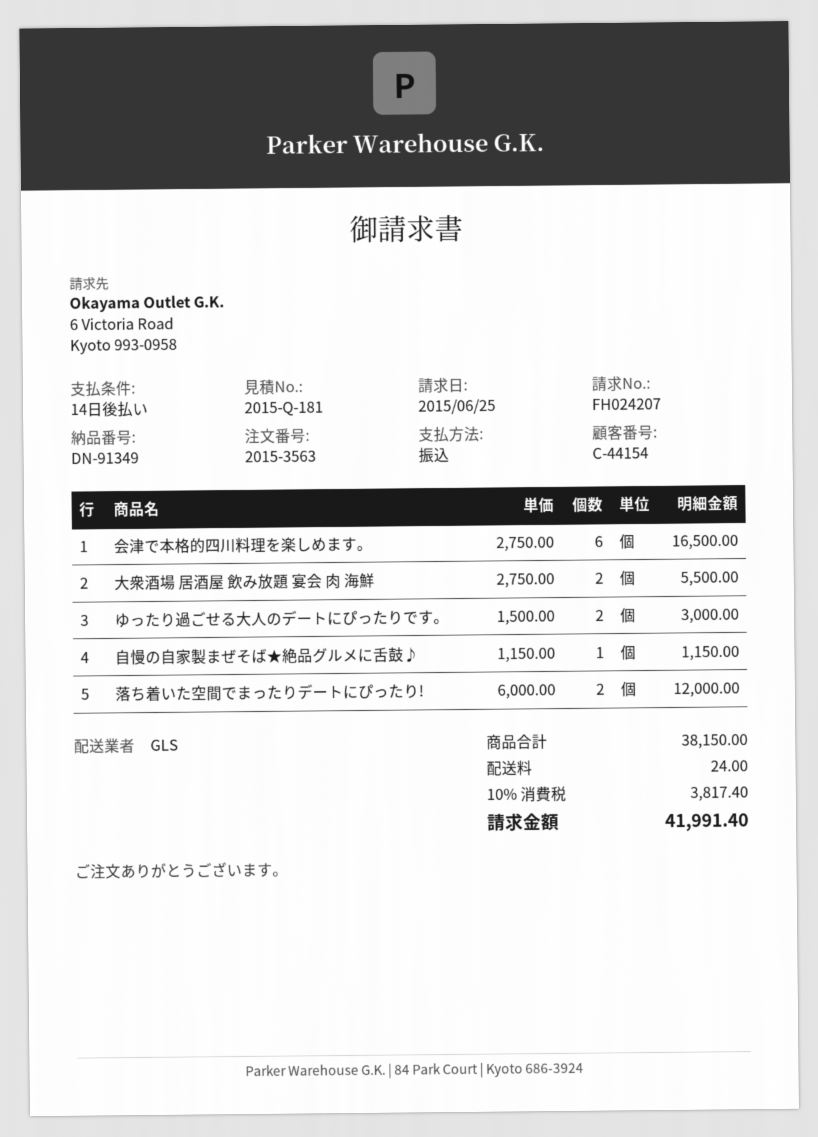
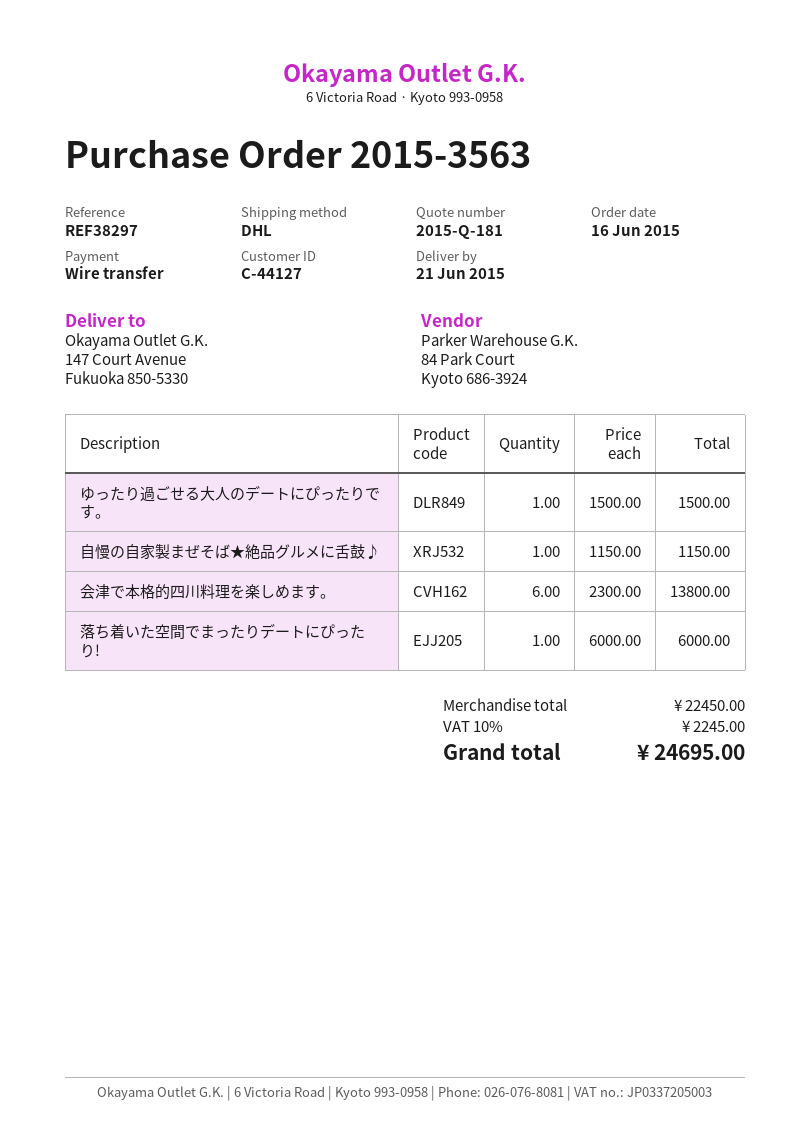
customer number: C-44154 -> C-44127
shipping method: GLS -> DHL
会津で本格的四川料理を楽しめます。: 6 x 2750.00 = 16500.00 -> 6 x 2300.00 = 13800.00
大衆酒場 居酒屋 飲み放題 宴会 肉 海鮮: 2 x 2750.00 = 5500.00 -> none
ゆったり過ごせる大人のデートにぴったりです。: 2 x 1500.00 = 3000.00 -> 1 x 1500.00 = 1500.00
落ち着いた空間でまったりデートにぴったり!: 2 x 6000.00 = 12000.00 -> 1 x 6000.00 = 6000.00
subtotal: 38150.00 -> 22450.00
shipping: 24.00 -> none
tax: 10% = 3817.40 -> 10% = 2245.00
total: 41991.40 -> 24695.00

